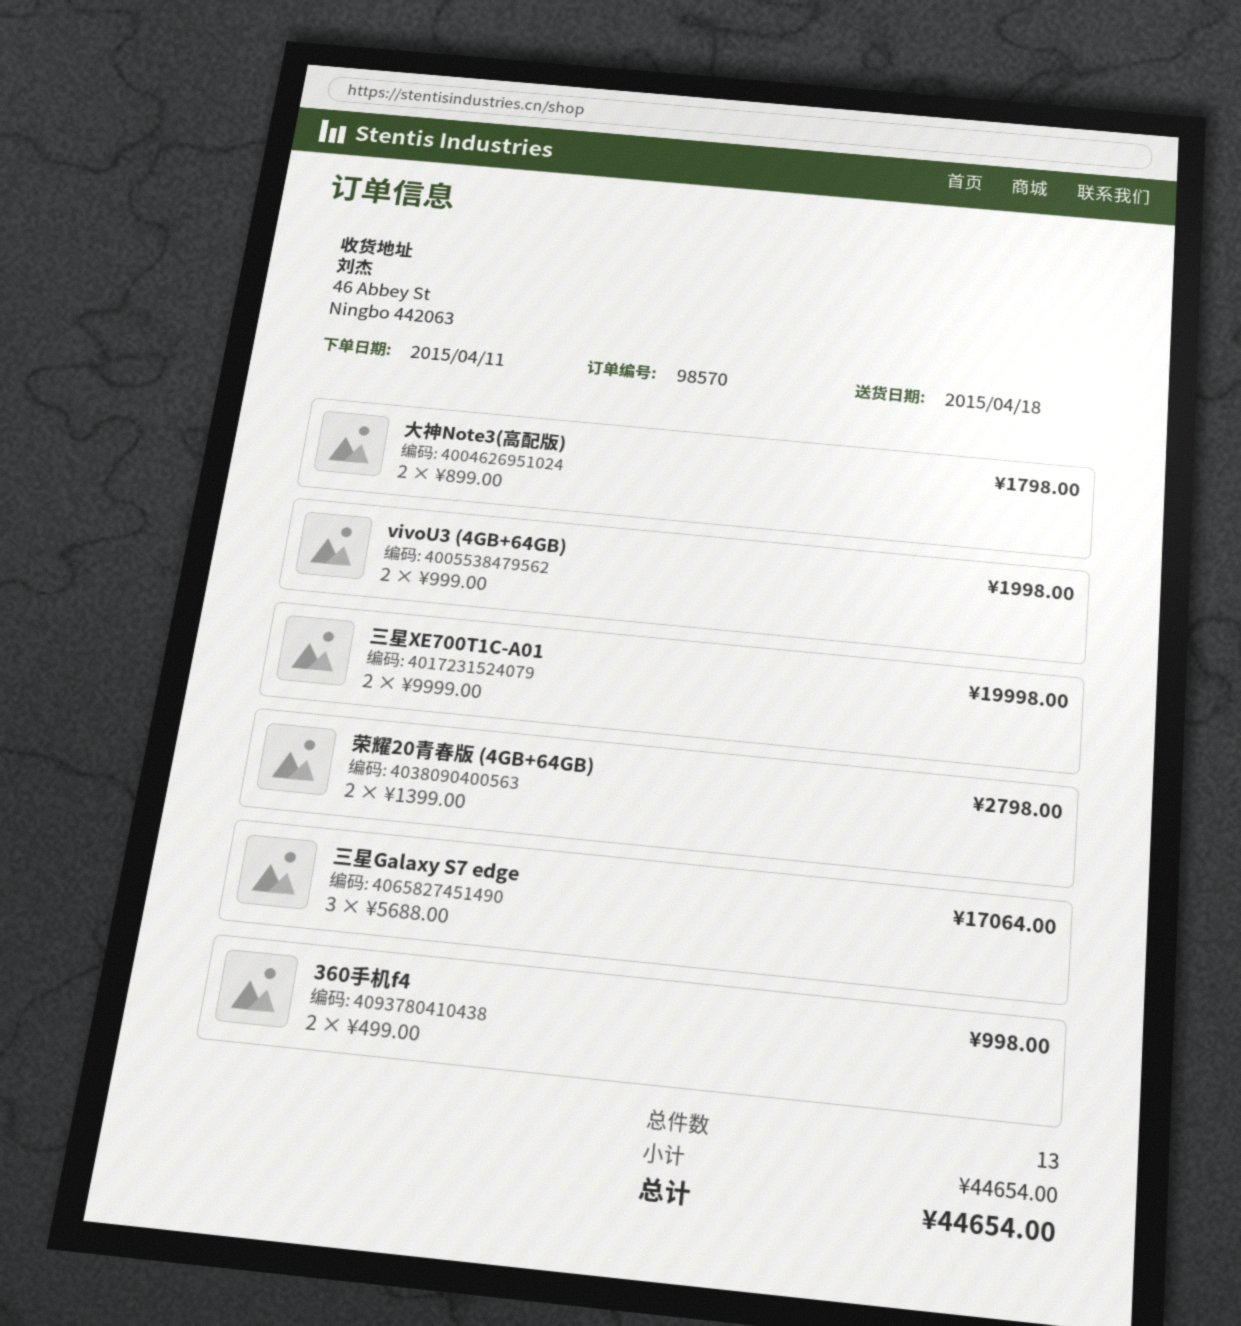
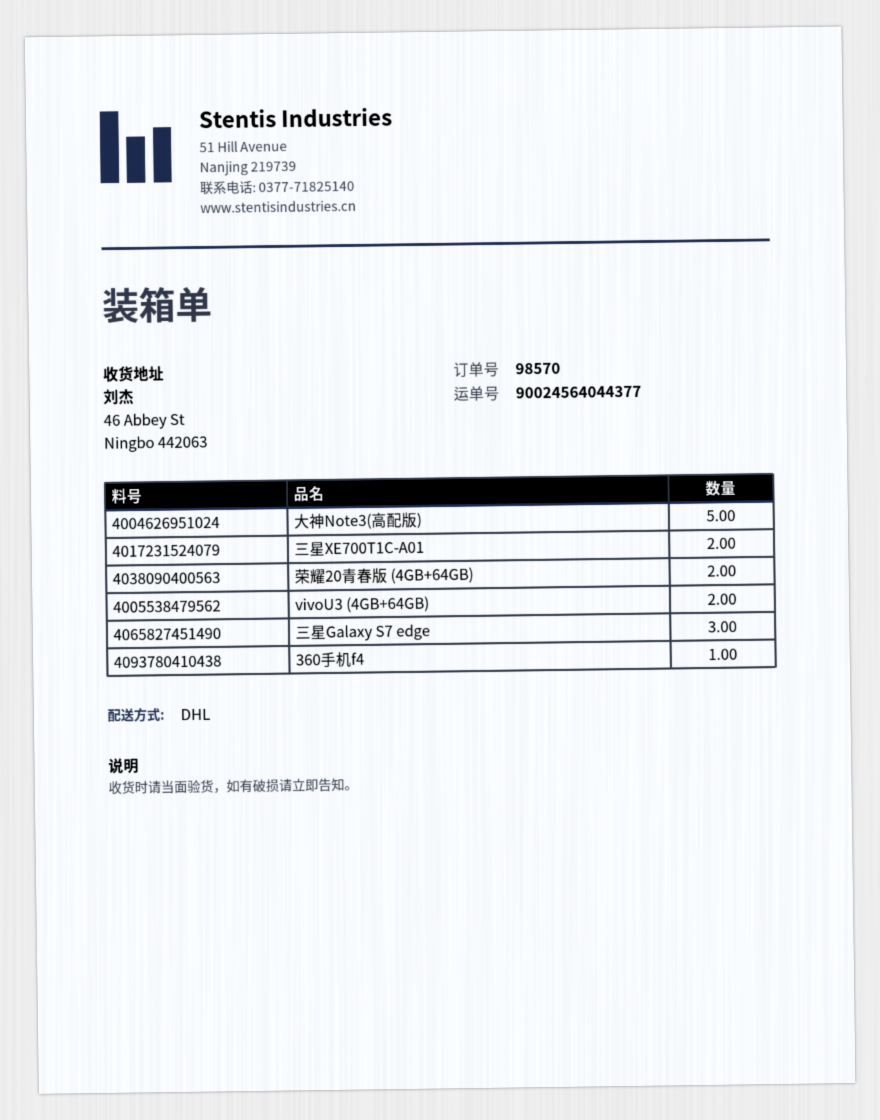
大神Note3(高配版): 2 -> 5
360手机f4: 2 -> 1

